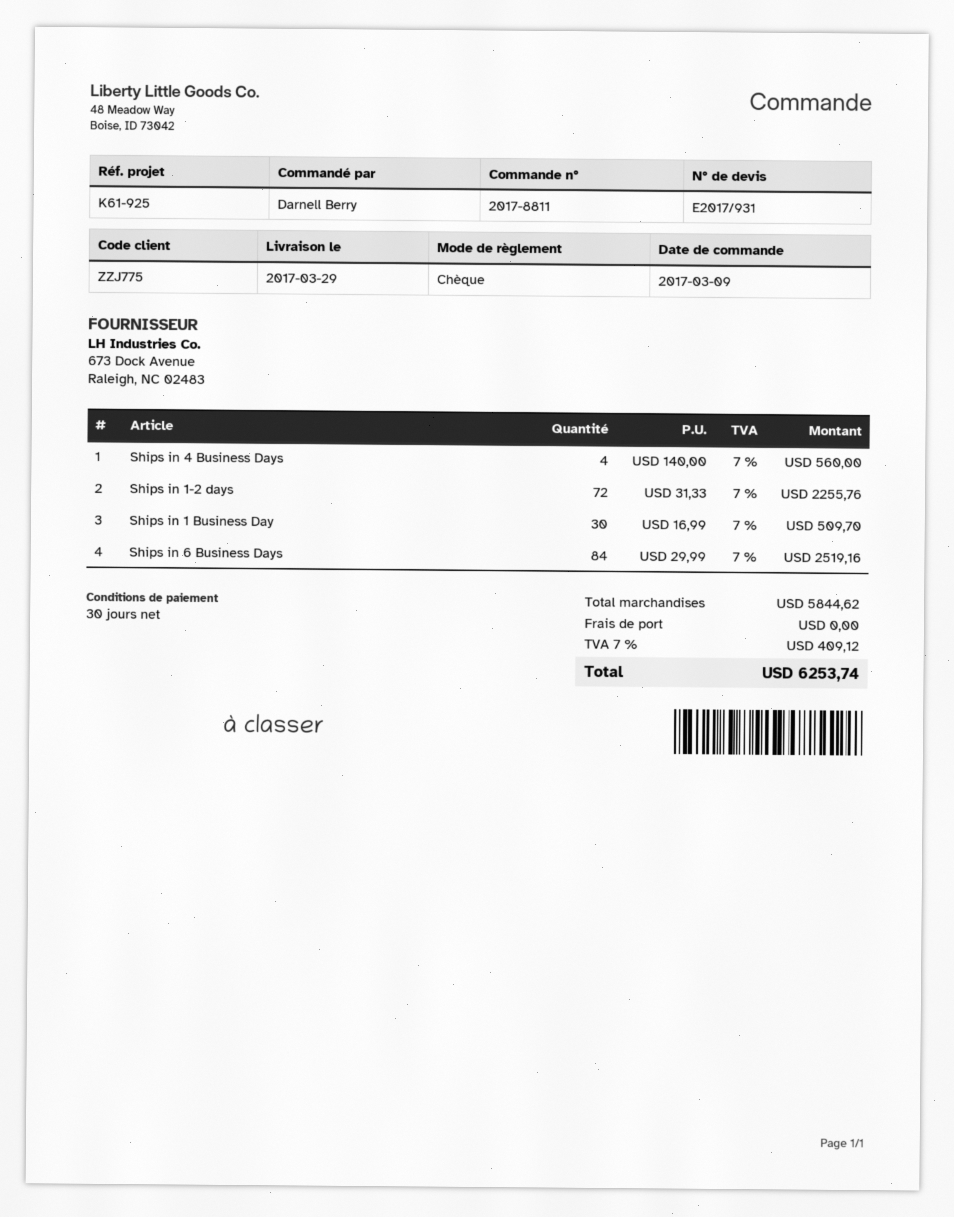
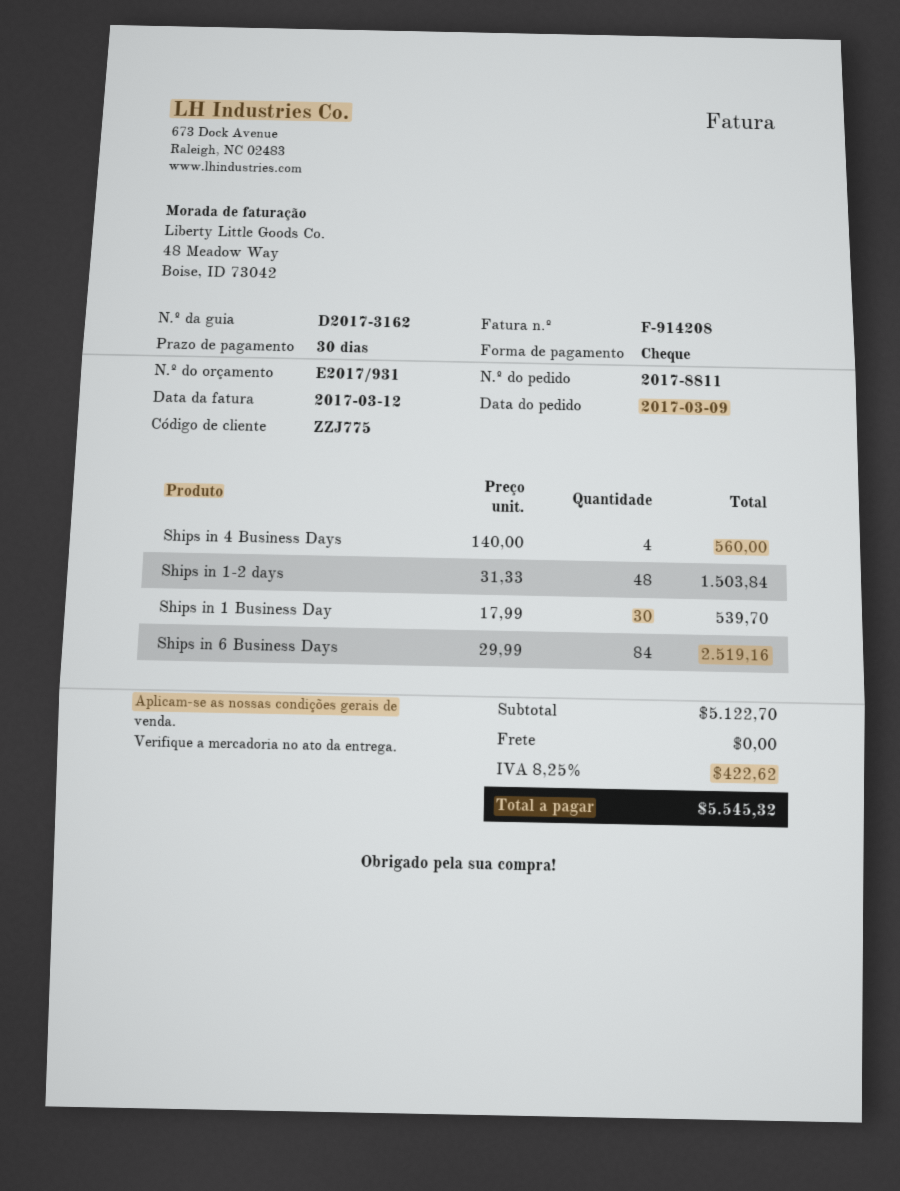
Ships in 1-2 days: 72 x 31.33 = 2255.76 -> 48 x 31.33 = 1503.84
Ships in 1 Business Day: 30 x 16.99 = 509.70 -> 30 x 17.99 = 539.70
subtotal: 5844.62 -> 5122.70
tax: 7% = 409.12 -> 8.25% = 422.62
total: 6253.74 -> 5545.32

